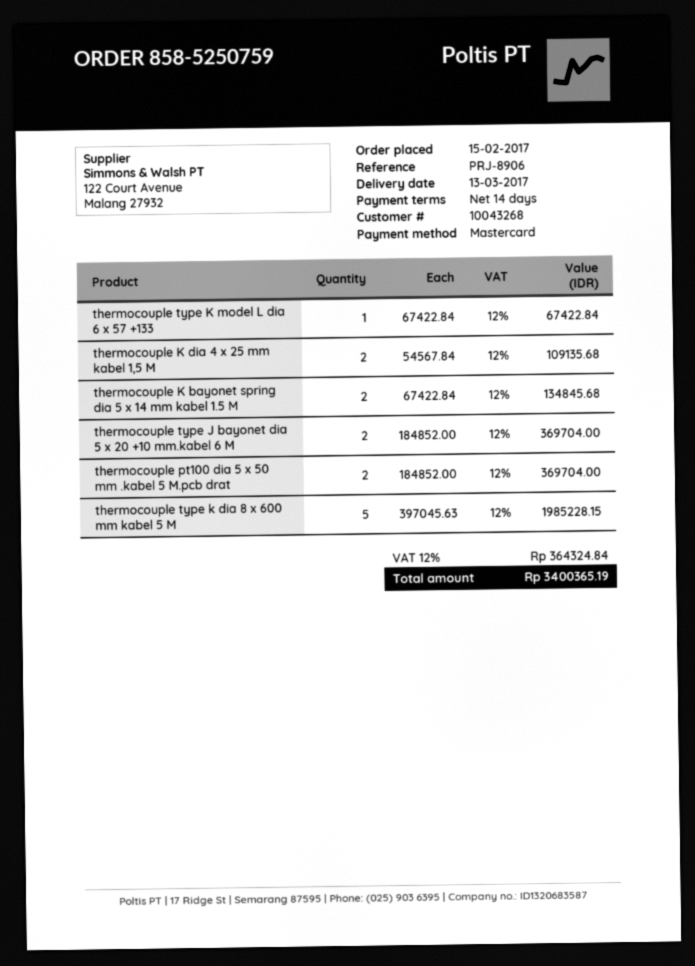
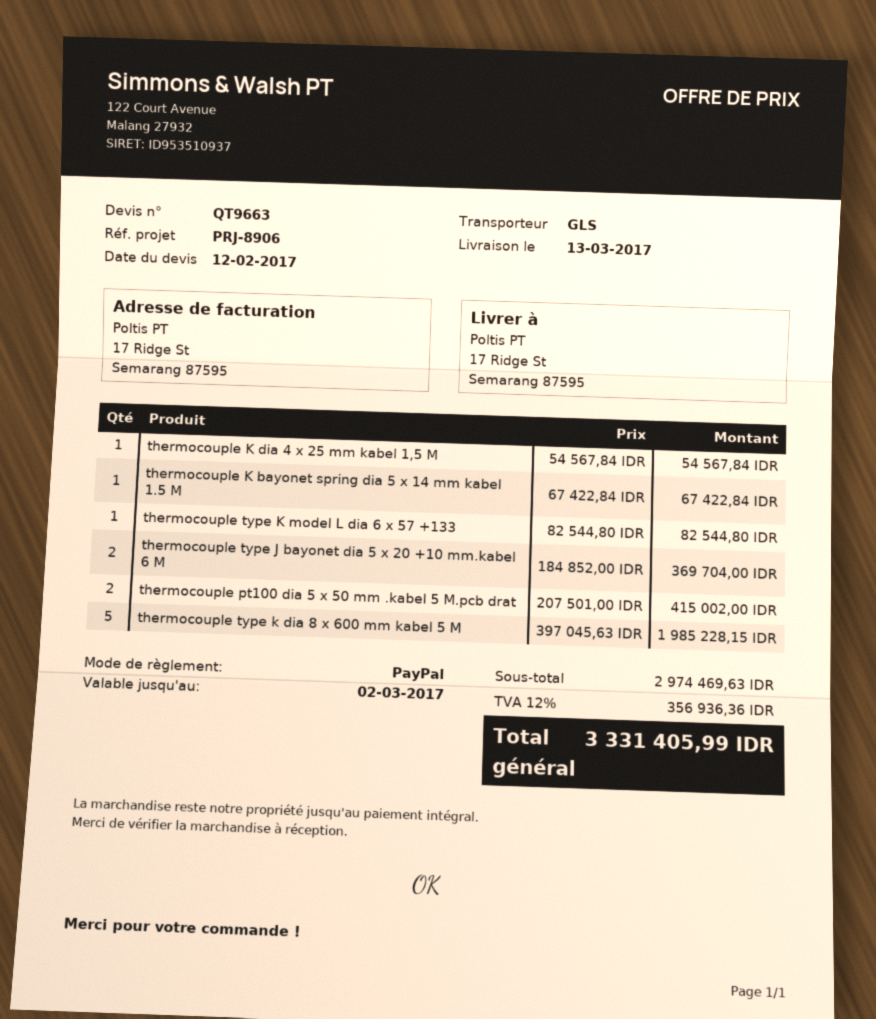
payment method: Mastercard -> PayPal
thermocouple type K model L dia 6 x 57 +133: 1 x 67422.84 = 67422.84 -> 1 x 82544.80 = 82544.80
thermocouple K dia 4 x 25 mm kabel 1,5 M: 2 x 54567.84 = 109135.68 -> 1 x 54567.84 = 54567.84
thermocouple K bayonet spring dia 5 x 14 mm kabel 1.5 M: 2 x 67422.84 = 134845.68 -> 1 x 67422.84 = 67422.84
thermocouple pt100 dia 5 x 50 mm .kabel 5 M.pcb drat: 2 x 184852.00 = 369704.00 -> 2 x 207501.00 = 415002.00
tax: 12% = 364324.84 -> 12% = 356936.36
total: 3400365.19 -> 3331405.99

